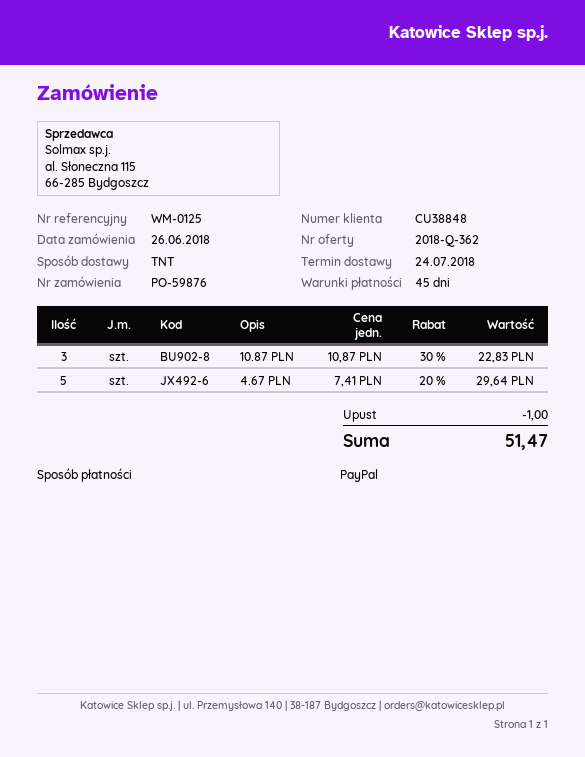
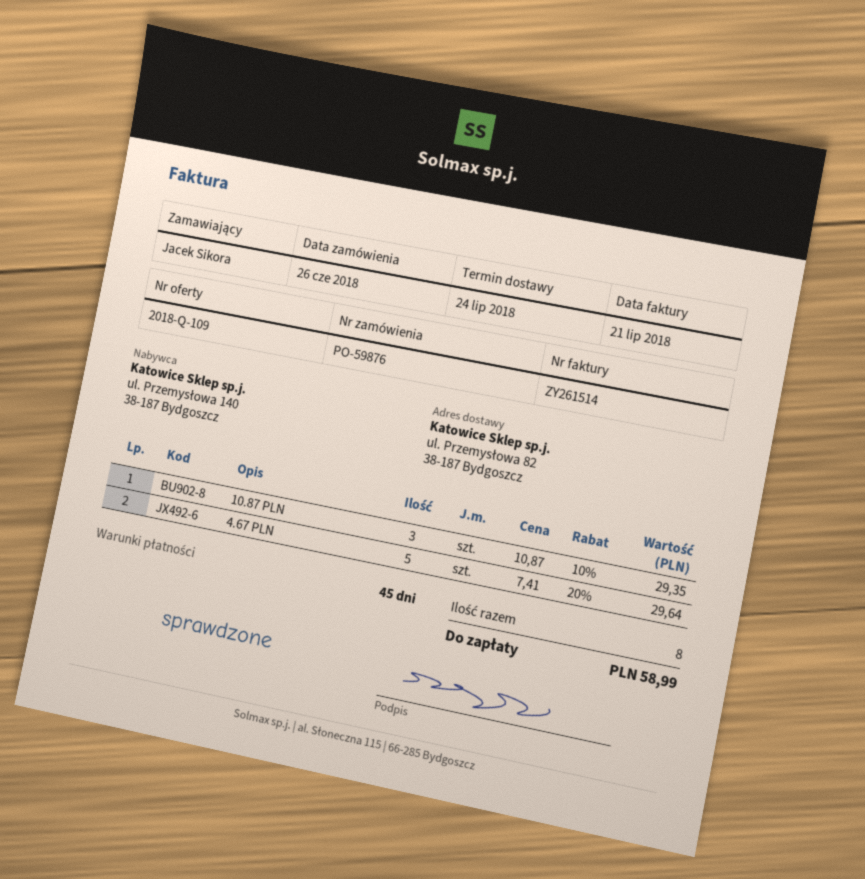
quote number: 2018-Q-362 -> 2018-Q-109
10.87 PLN: 3 x 10.87 - 30% = 22.83 -> 3 x 10.87 - 10% = 29.35
discount: 1.00 -> none
total: 51.47 -> 58.99

